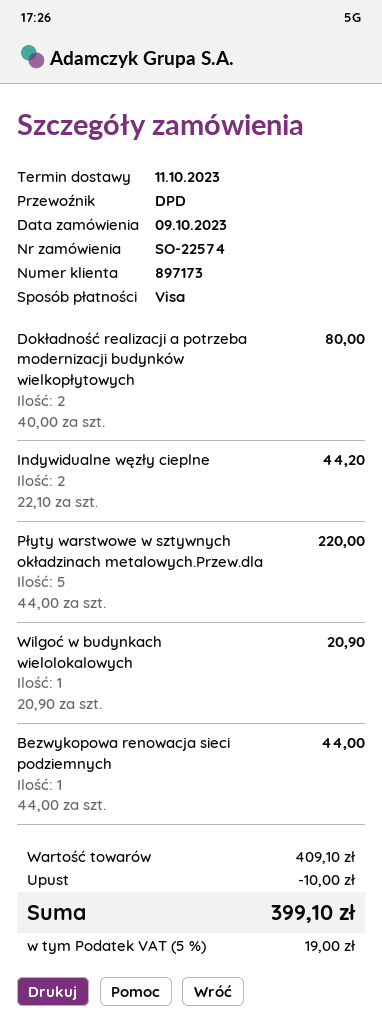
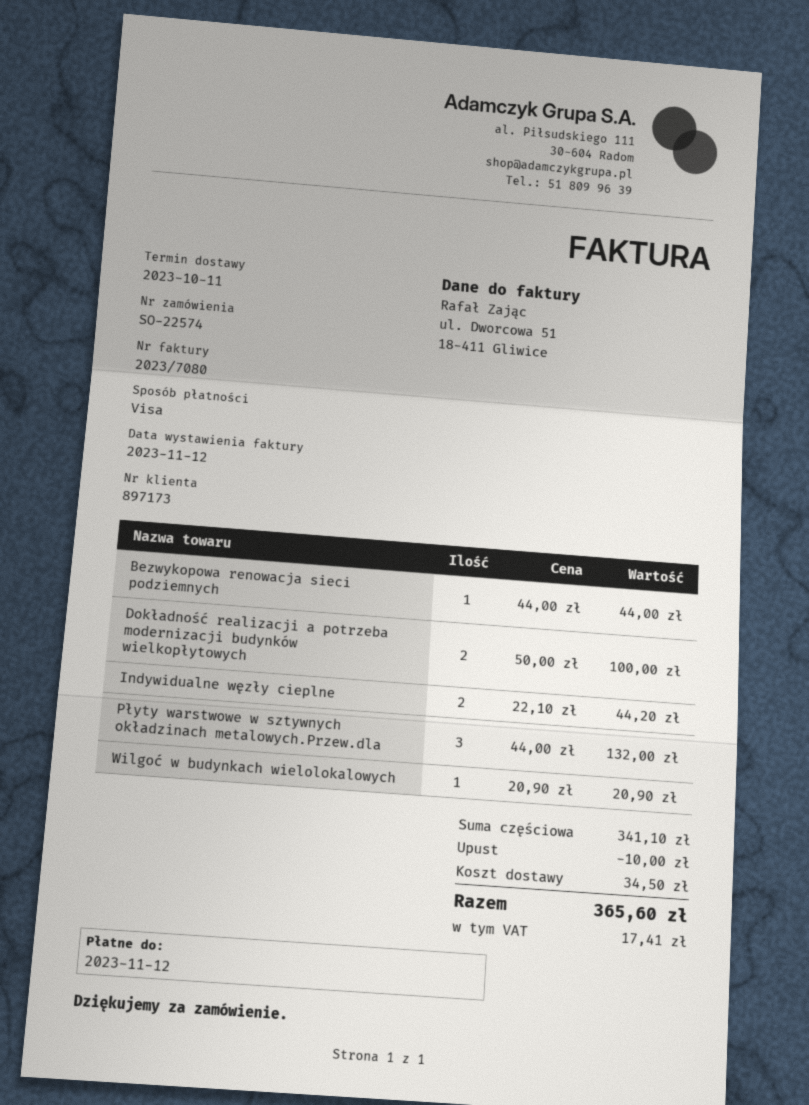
Dokładność realizacji a potrzeba modernizacji budynków wielkopłytowych: 2 x 40.00 = 80.00 -> 2 x 50.00 = 100.00
Płyty warstwowe w sztywnych okładzinach metalowych.Przew.dla: 5 x 44.00 = 220.00 -> 3 x 44.00 = 132.00
subtotal: 409.10 -> 341.10
shipping: none -> 34.50
tax: 19.00 -> 17.41
total: 399.10 -> 365.60

